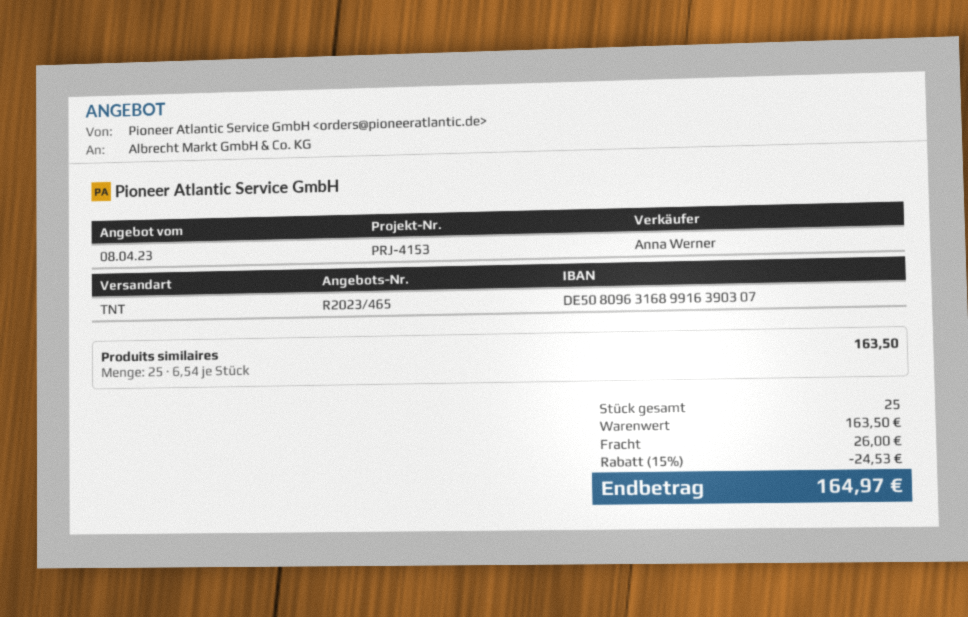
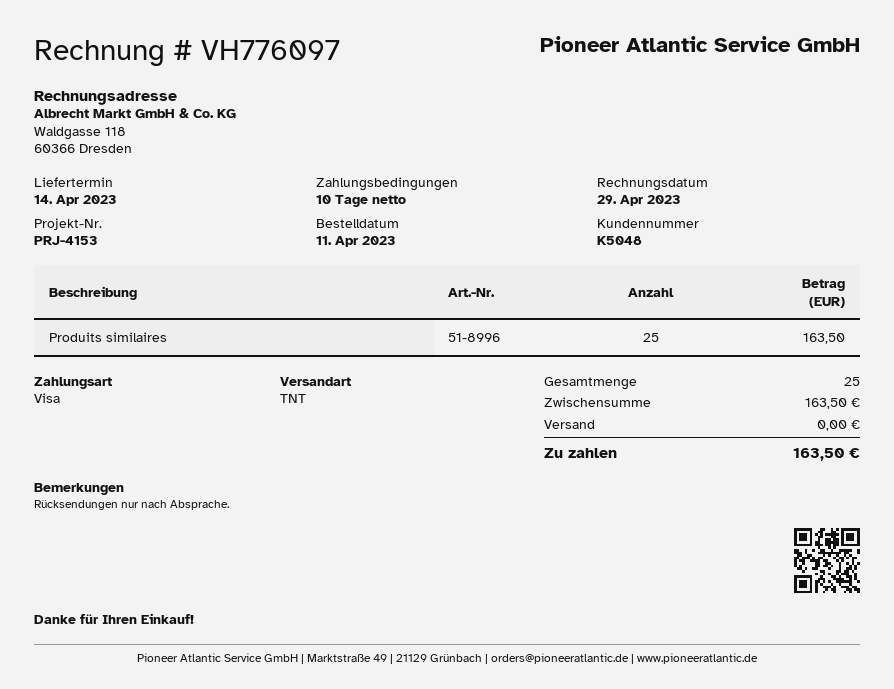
discount: 15% = 24.53 -> none
shipping: 26.00 -> 0.00
total: 164.97 -> 163.50

